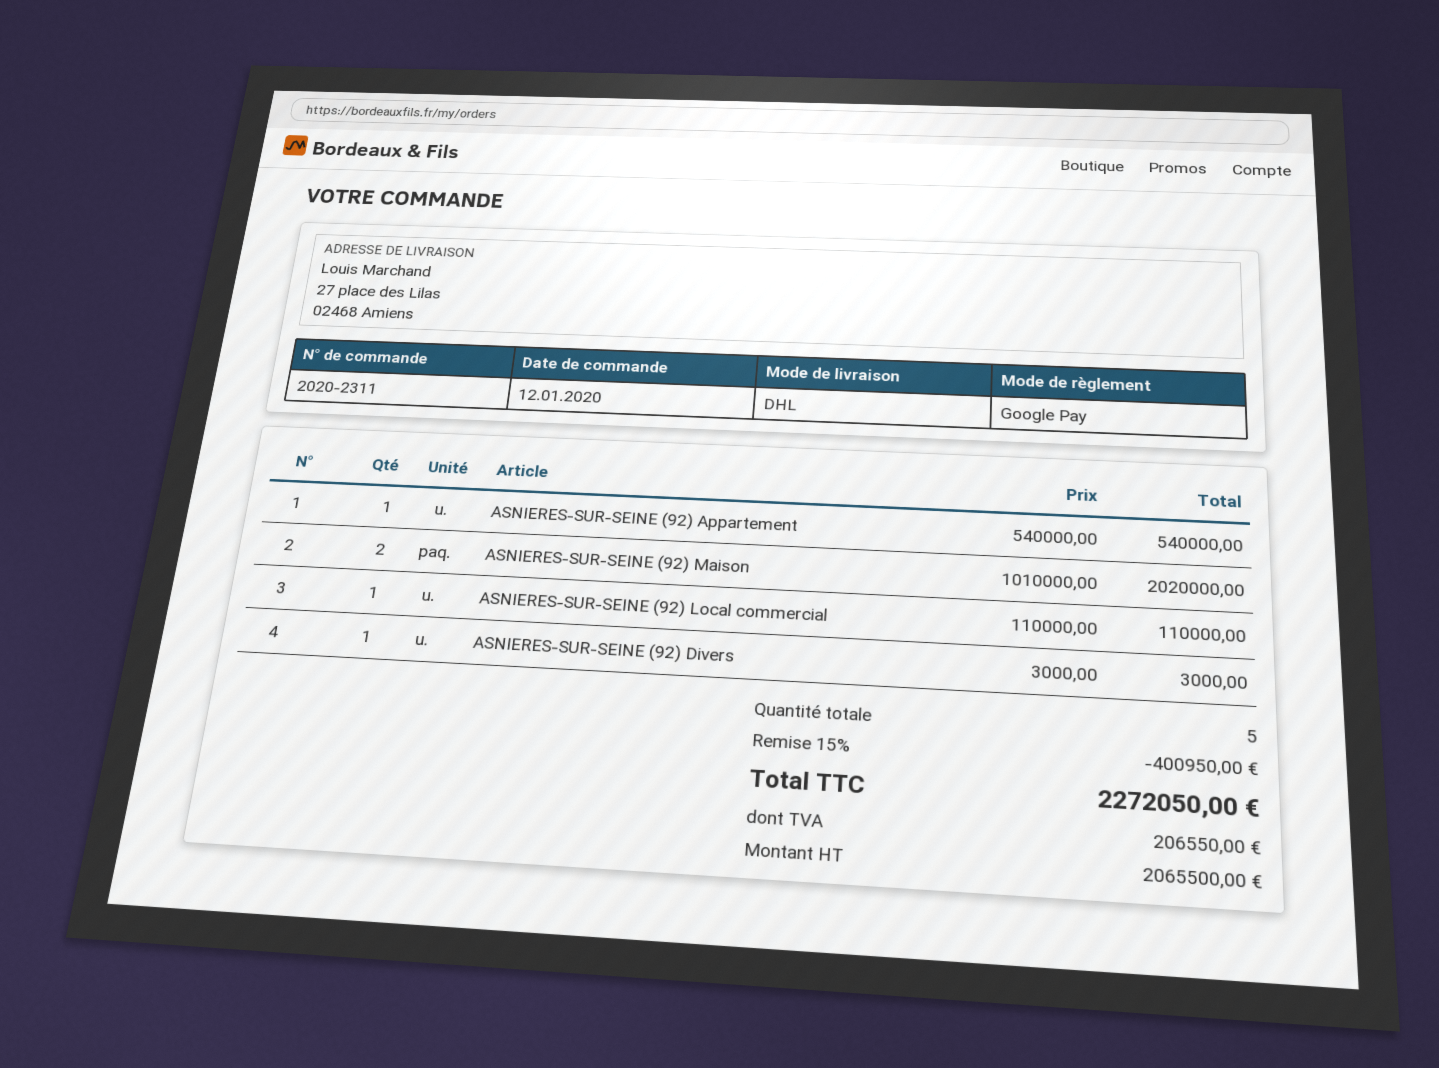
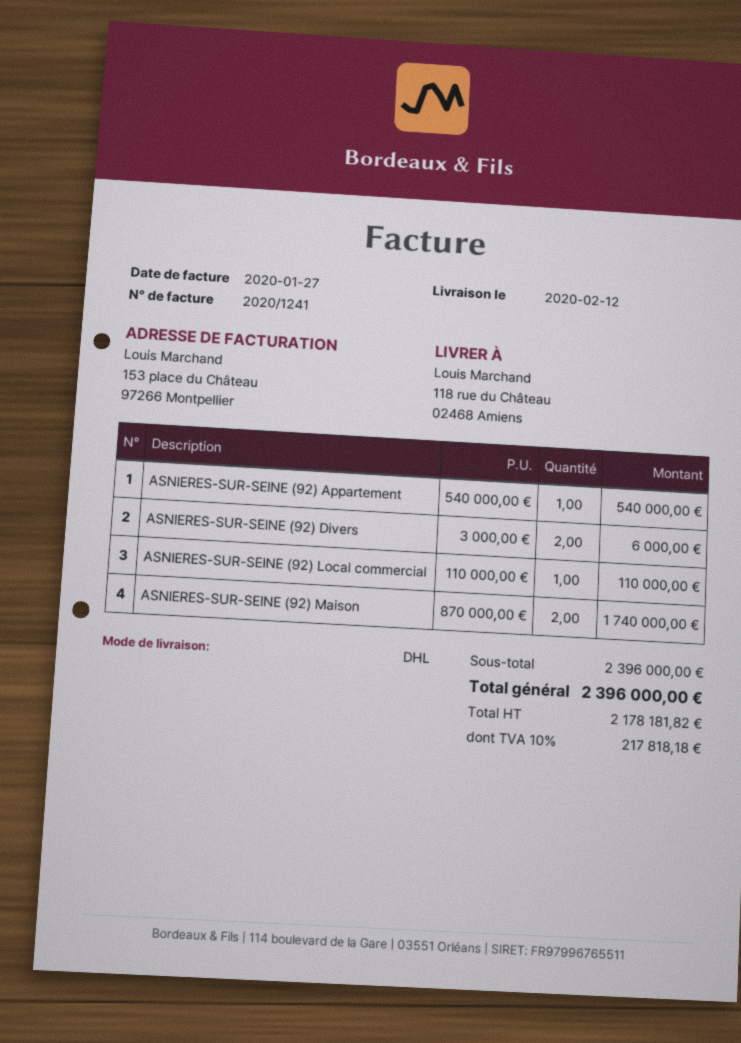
ship to: 27 place des Lilas, 02468 Amiens -> 118 rue du Château, 02468 Amiens
ASNIERES-SUR-SEINE (92) Maison: 2 x 1010000.00 = 2020000.00 -> 2 x 870000.00 = 1740000.00
ASNIERES-SUR-SEINE (92) Divers: 1 x 3000.00 = 3000.00 -> 2 x 3000.00 = 6000.00
discount: 15% = 400950.00 -> none
net: 2065500.00 -> 2178181.82
tax: 206550.00 -> 217818.18
total: 2272050.00 -> 2396000.00

